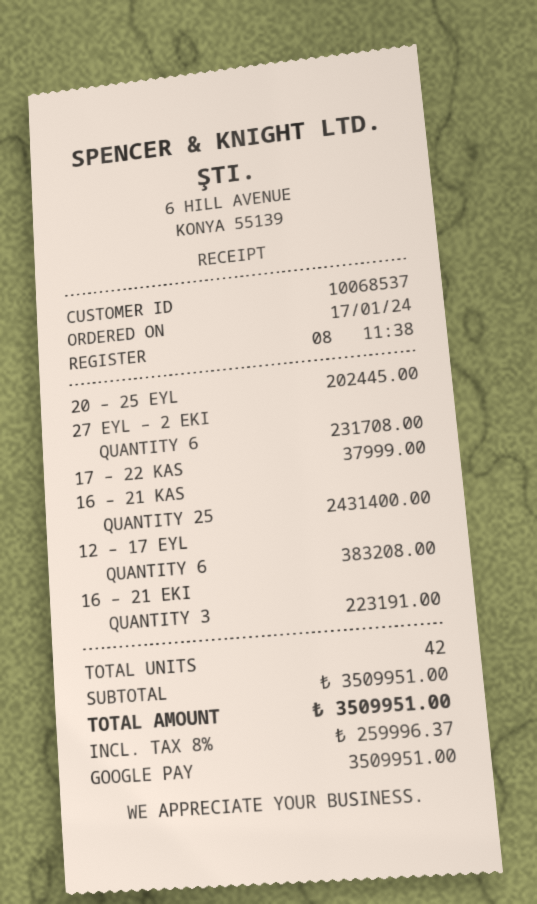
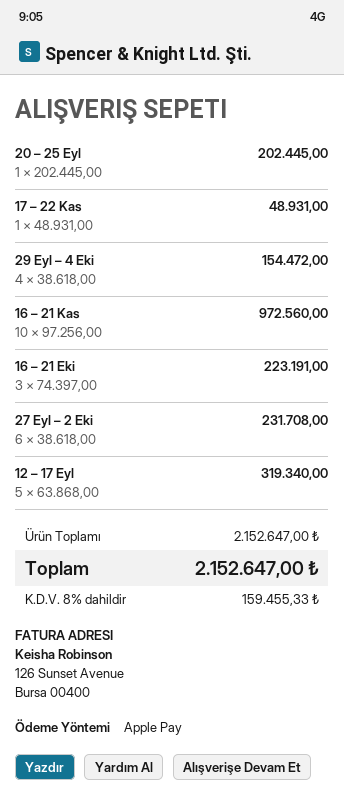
payment method: Google Pay -> Apple Pay
17 – 22 KAS: 1 for 37999.00 -> 1 for 48931.00
16 – 21 KAS: 25 for 2431400.00 -> 10 for 972560.00
12 – 17 EYL: 6 for 383208.00 -> 5 for 319340.00
29 Eyl – 4 Eki: none -> 4 for 154472.00
subtotal: 3509951.00 -> 2152647.00
tax: 8% = 259996.37 -> 8% = 159455.33
total: 3509951.00 -> 2152647.00

